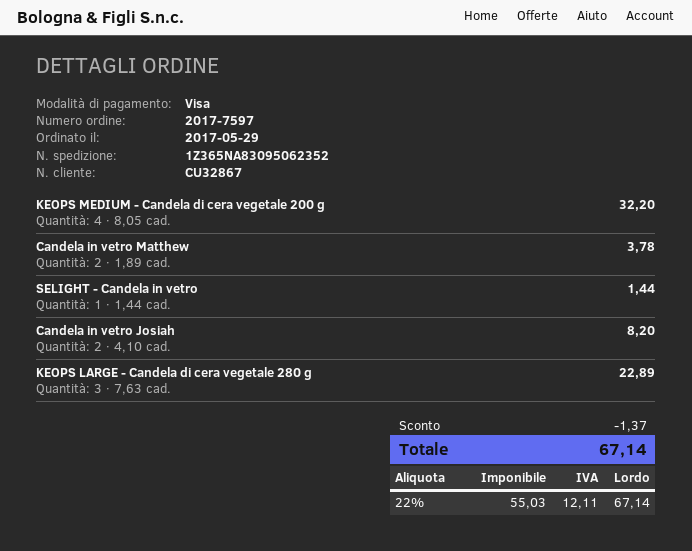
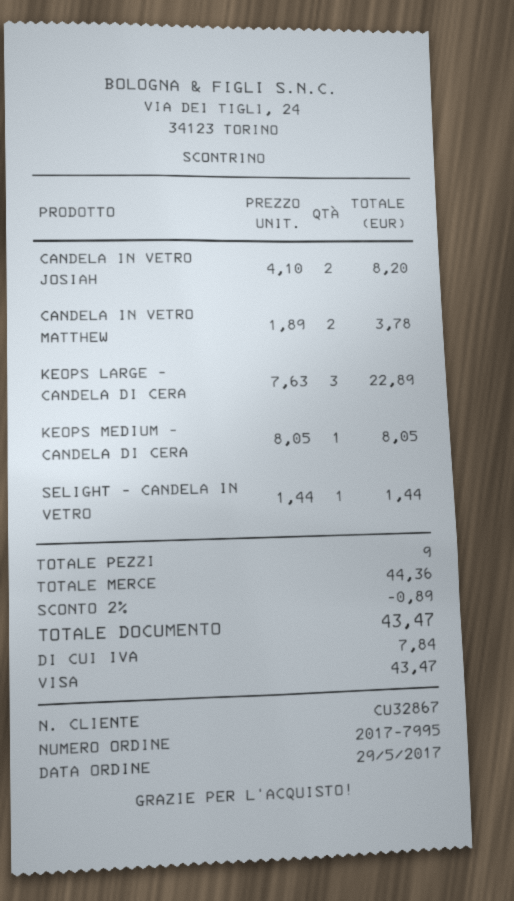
order number: 2017-7597 -> 2017-7995
KEOPS MEDIUM - Candela di cera vegetale 200 g: 4 x 8.05 = 32.20 -> 1 x 8.05 = 8.05
discount: 1.37 -> 0.89
tax: 12.11 -> 7.84
total: 67.14 -> 43.47

